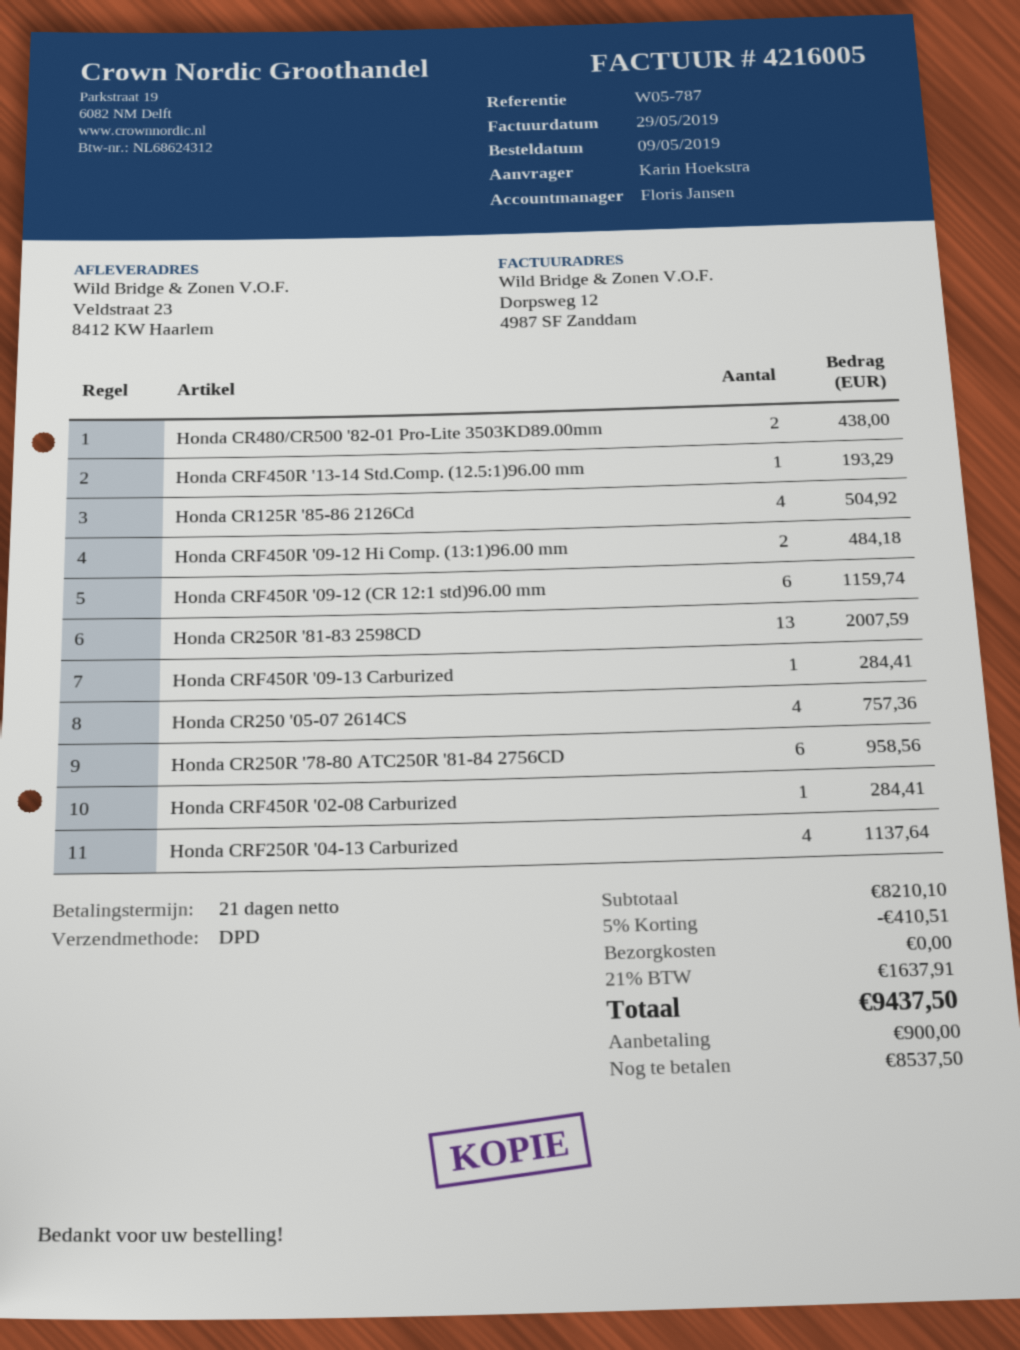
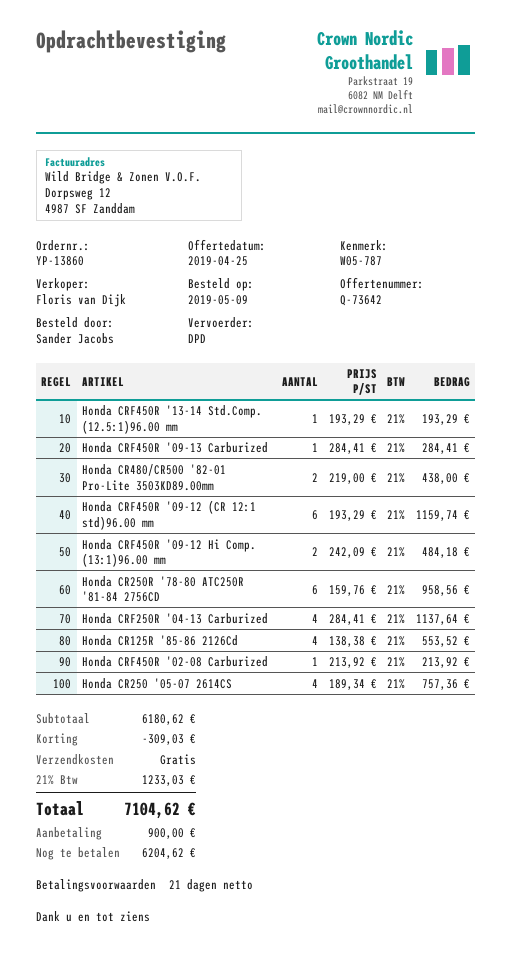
ordered by: Karin Hoekstra -> Sander Jacobs
sales rep: Floris Jansen -> Floris van Dijk
Honda CR125R '85-86 2126Cd: 4 for 504.92 -> 4 for 553.52
Honda CR250R '81-83 2598CD: 13 for 2007.59 -> none
Honda CRF450R '02-08 Carburized: 1 for 284.41 -> 1 for 213.92
subtotal: 8210.10 -> 6180.62
discount: 410.51 -> 309.03
tax: 21% = 1637.91 -> 21% = 1233.03
total: 9437.50 -> 7104.62
balance: 8537.50 -> 6204.62

